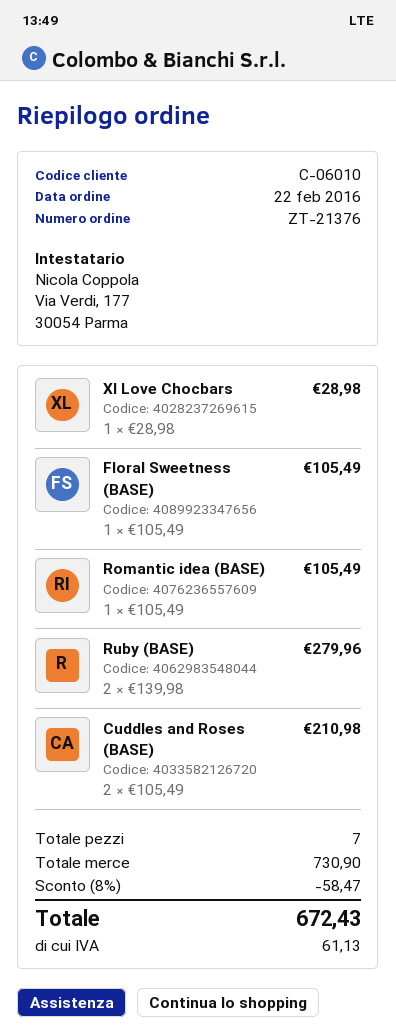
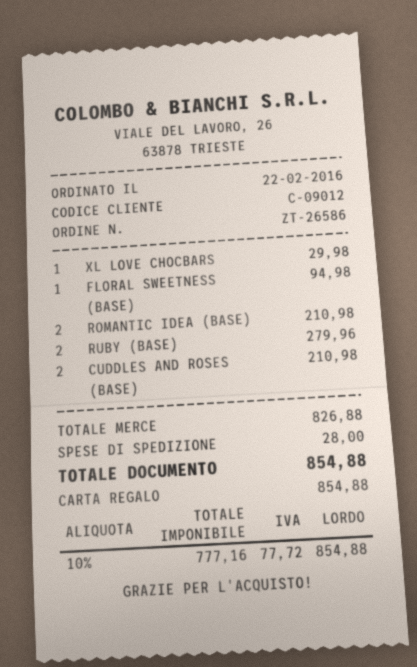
order number: ZT-21376 -> ZT-26586
customer number: C-06010 -> C-09012
Xl Love Chocbars: 1 for 28.98 -> 1 for 29.98
Floral Sweetness (BASE): 1 for 105.49 -> 1 for 94.98
Romantic idea (BASE): 1 for 105.49 -> 2 for 210.98
subtotal: 730.90 -> 826.88
discount: 8% = 58.47 -> none
shipping: none -> 28.00
tax: 61.13 -> 77.72
total: 672.43 -> 854.88

